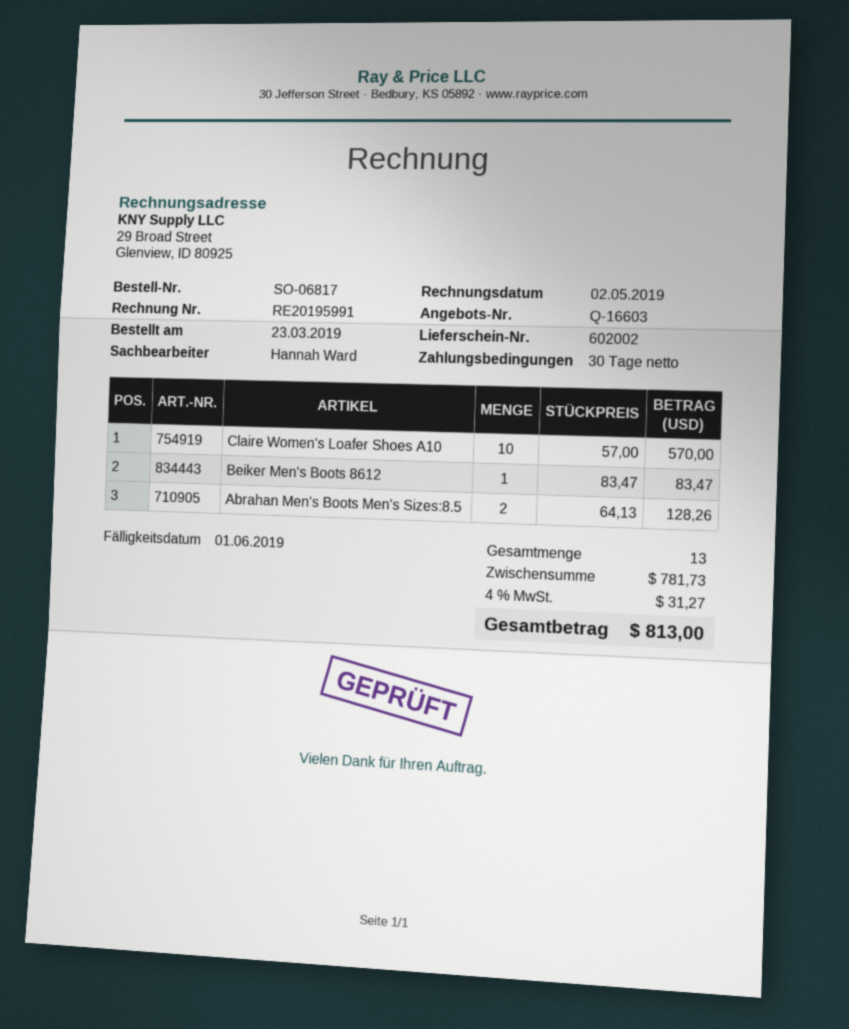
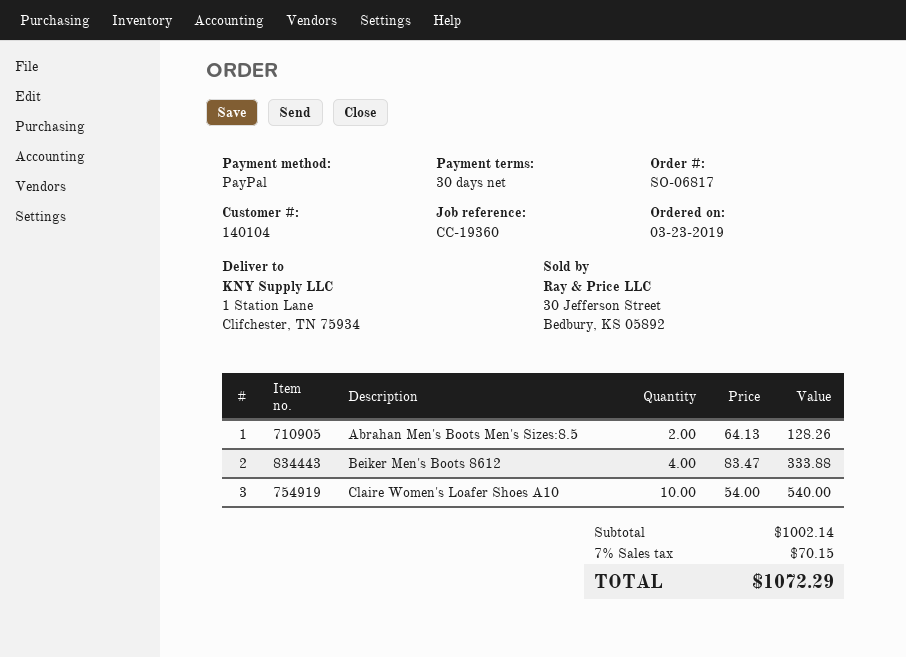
Claire Women's Loafer Shoes A10: 10 x 57.00 = 570.00 -> 10 x 54.00 = 540.00
Beiker Men's Boots 8612: 1 x 83.47 = 83.47 -> 4 x 83.47 = 333.88
subtotal: 781.73 -> 1002.14
tax: 4% = 31.27 -> 7% = 70.15
total: 813.00 -> 1072.29

